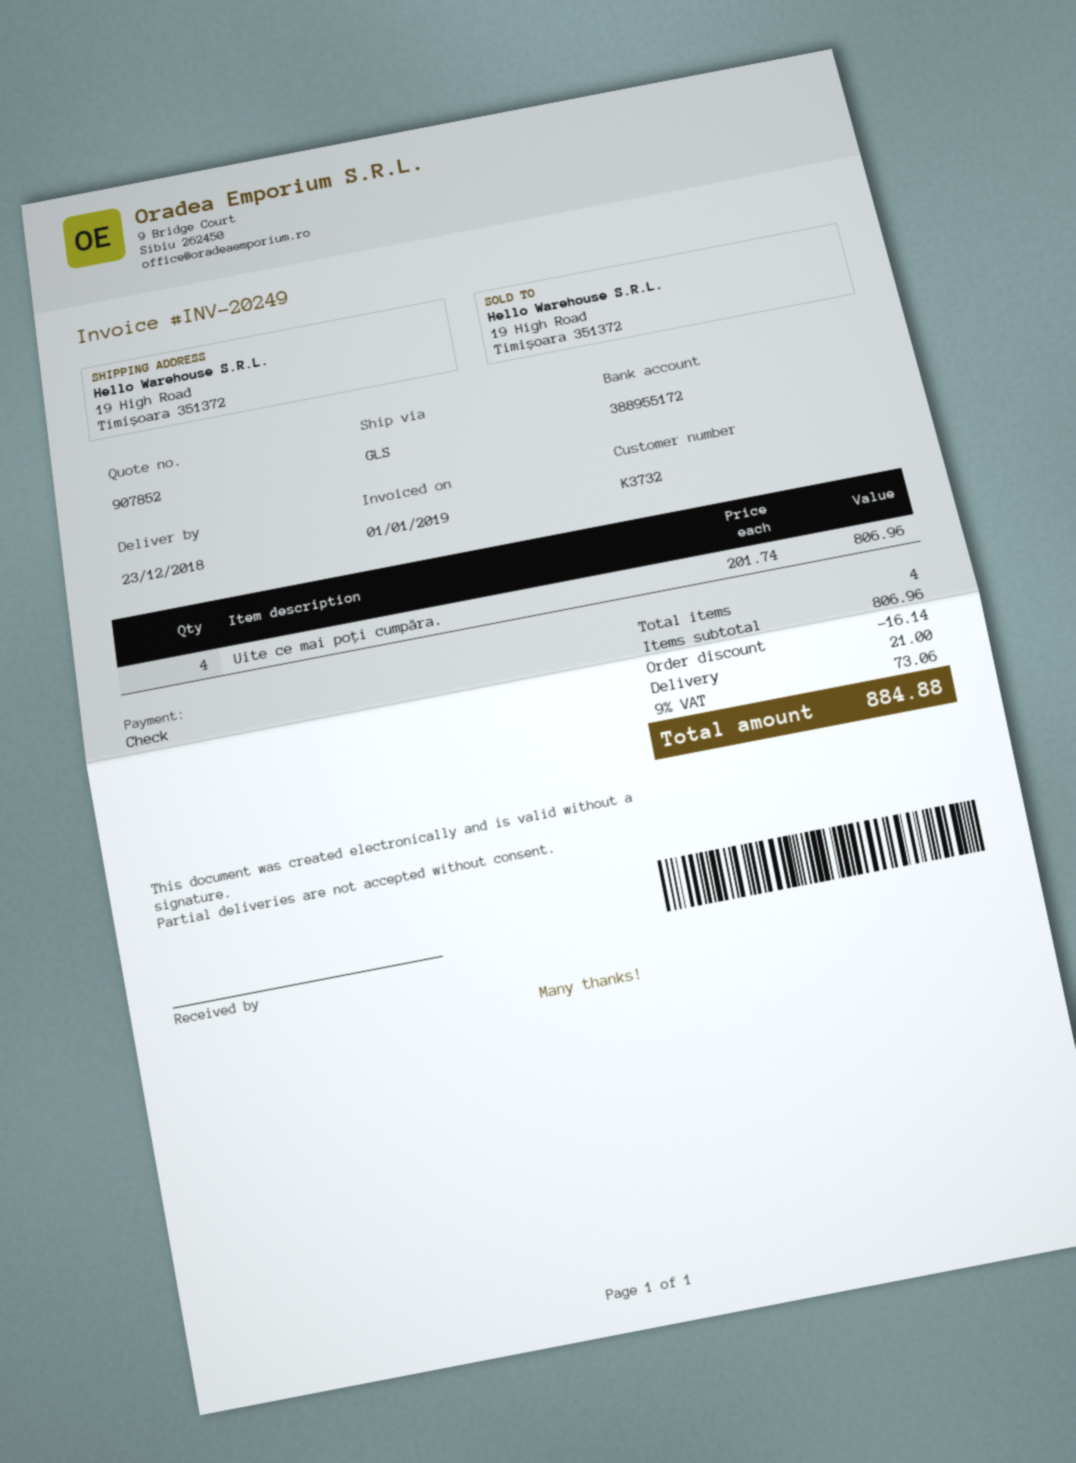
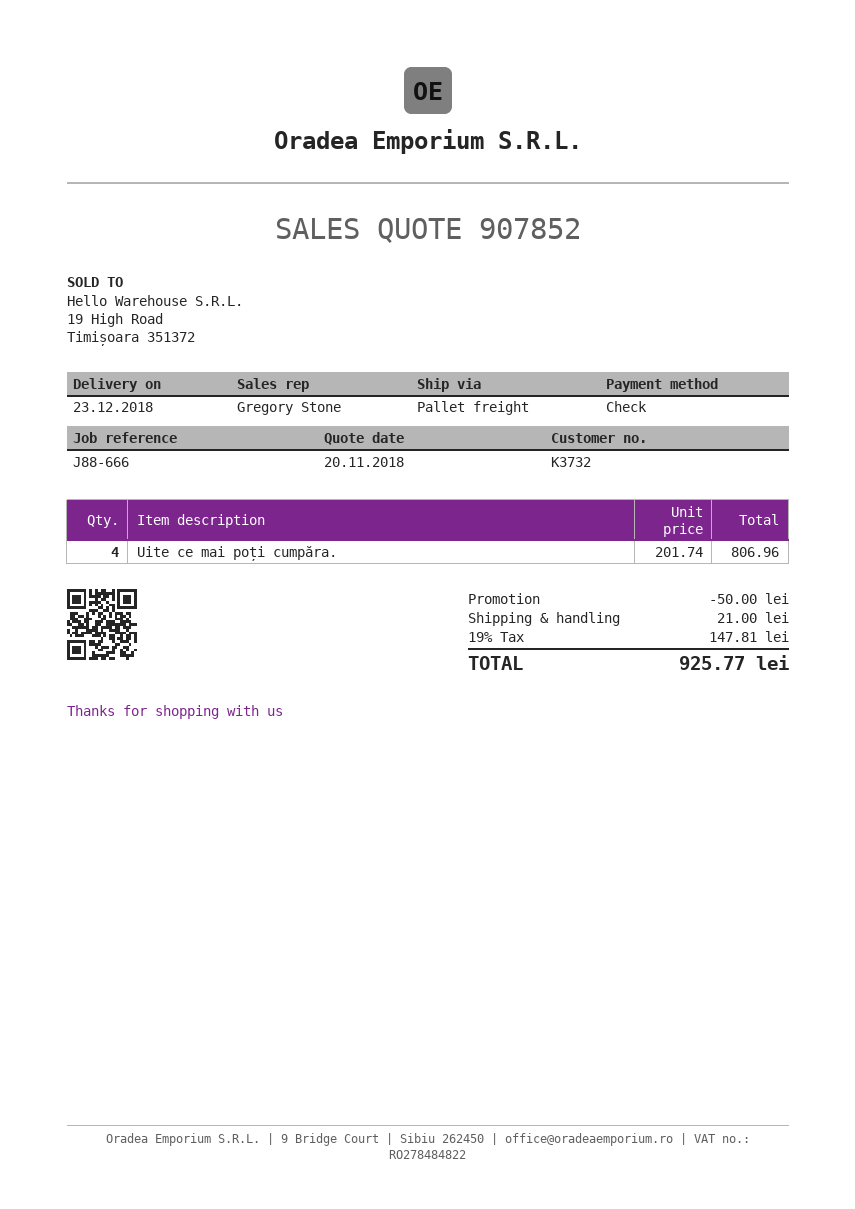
shipping method: GLS -> pallet freight
discount: 16.14 -> 50.00
tax: 9% = 73.06 -> 19% = 147.81
total: 884.88 -> 925.77

